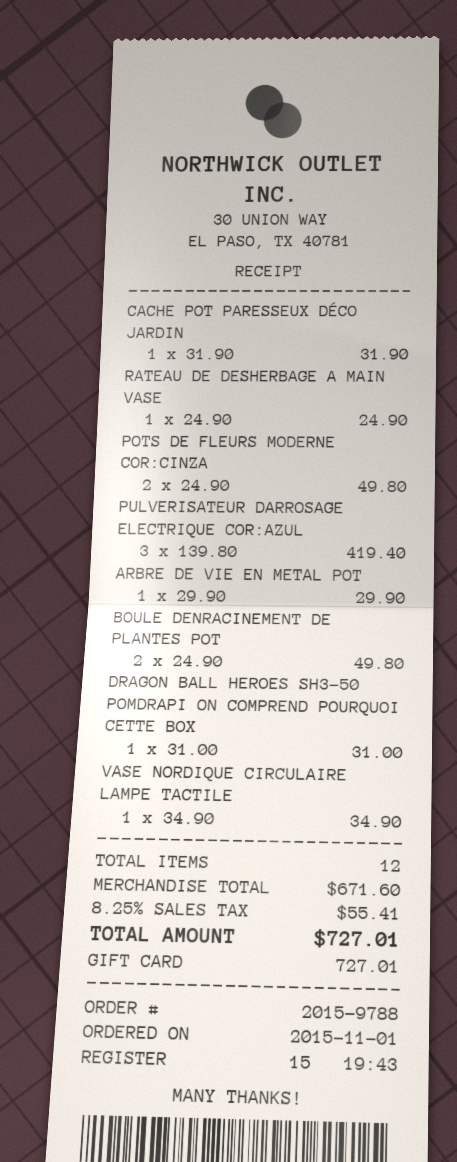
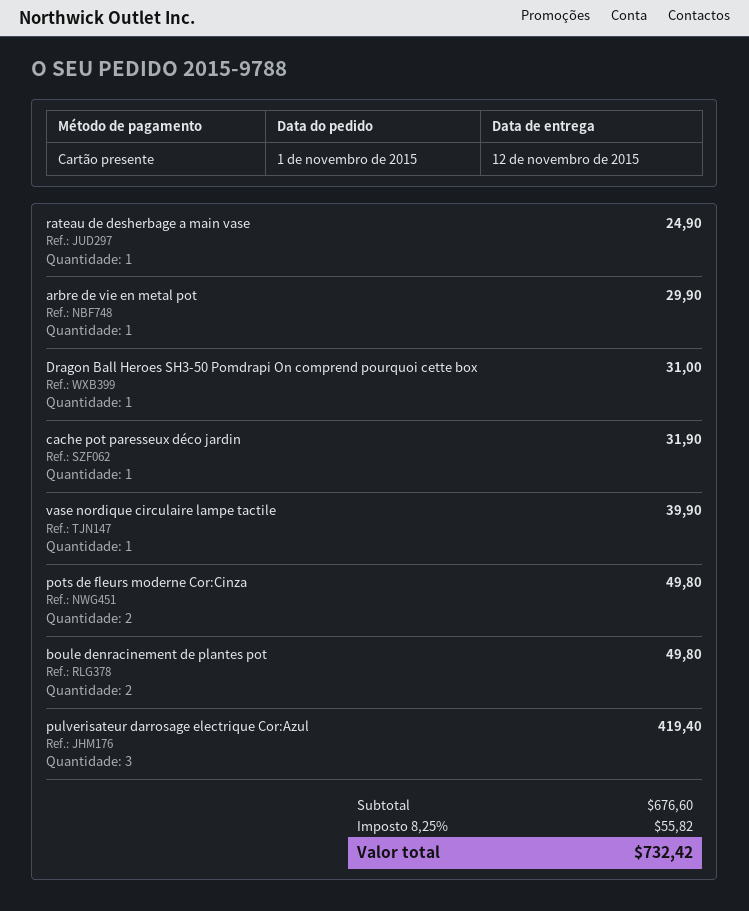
VASE NORDIQUE CIRCULAIRE LAMPE TACTILE: 1 for 34.90 -> 1 for 39.90
subtotal: 671.60 -> 676.60
tax: 8.25% = 55.41 -> 8.25% = 55.82
total: 727.01 -> 732.42

